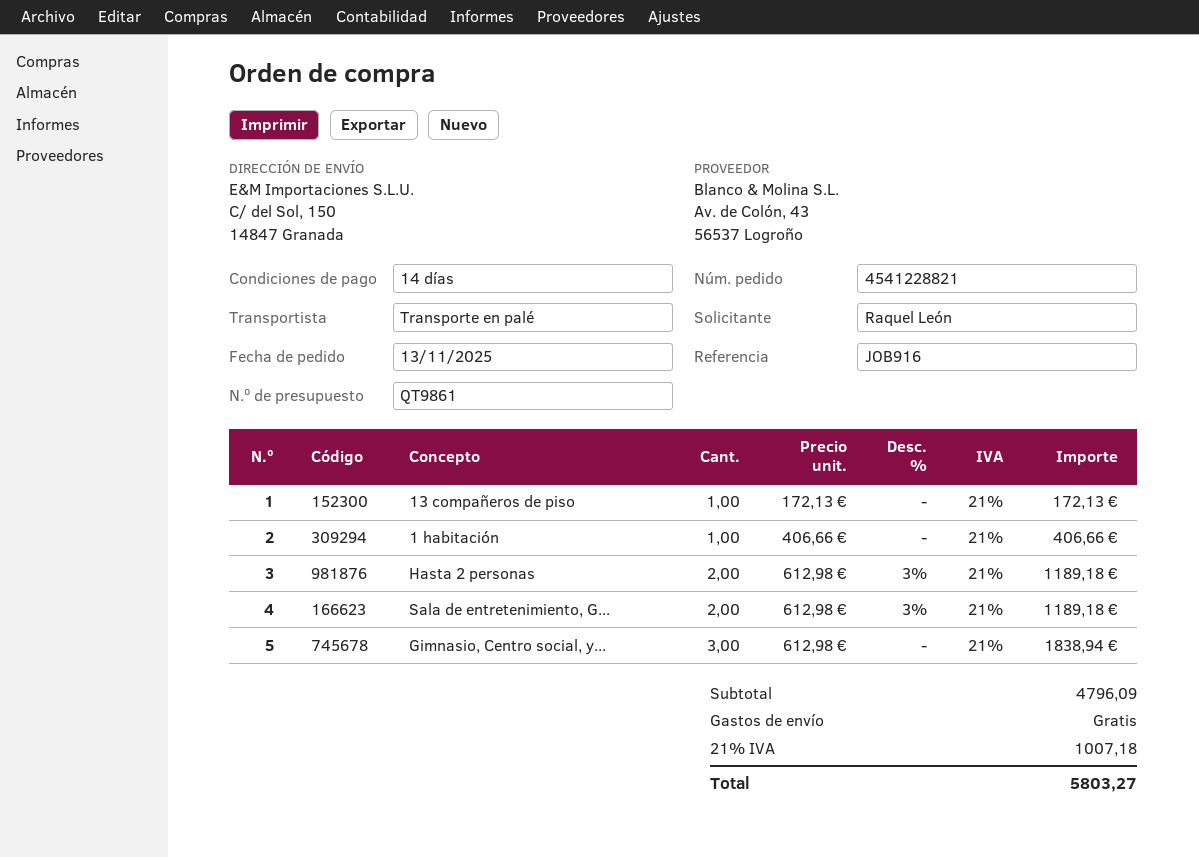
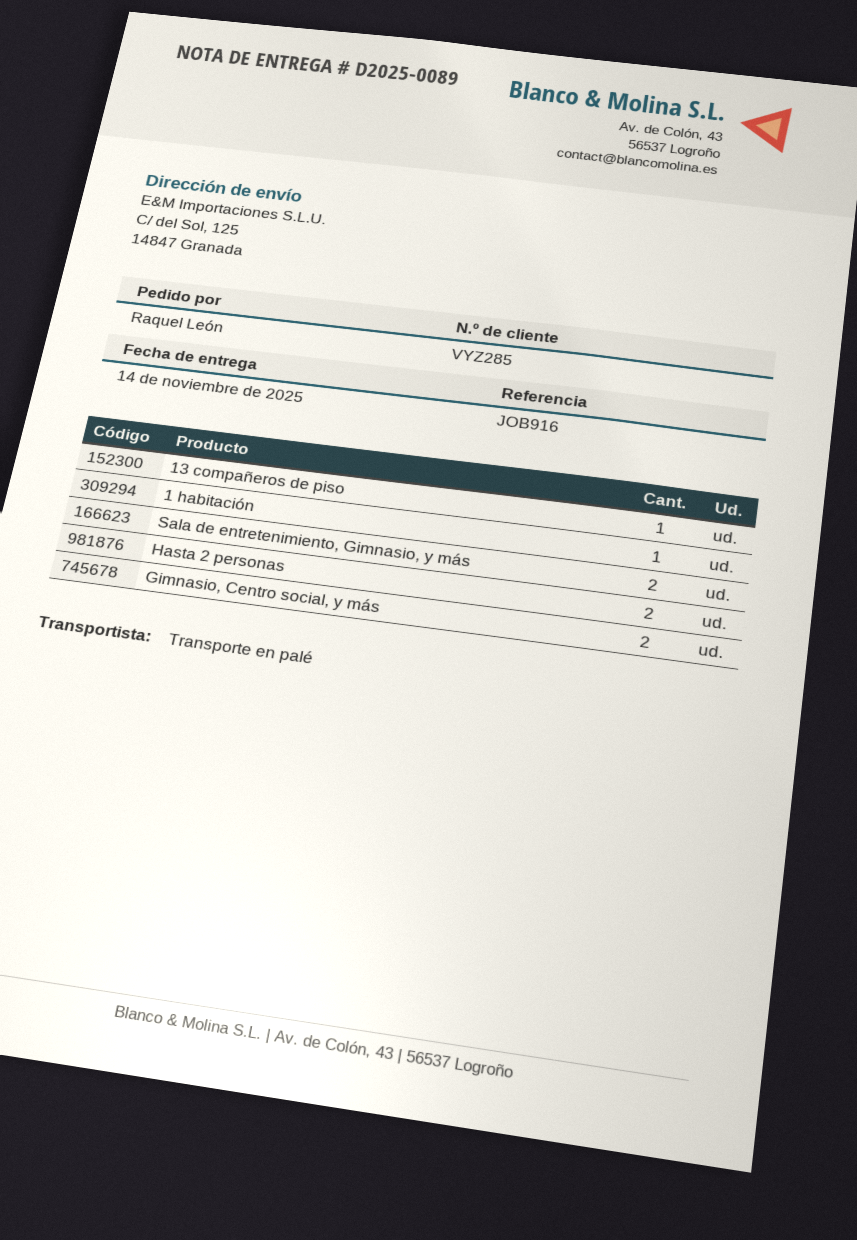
ship to: C/ del Sol, 150, 14847 Granada -> C/ del Sol, 125, 14847 Granada
Gimnasio, Centro social, y...: 3 -> 2

